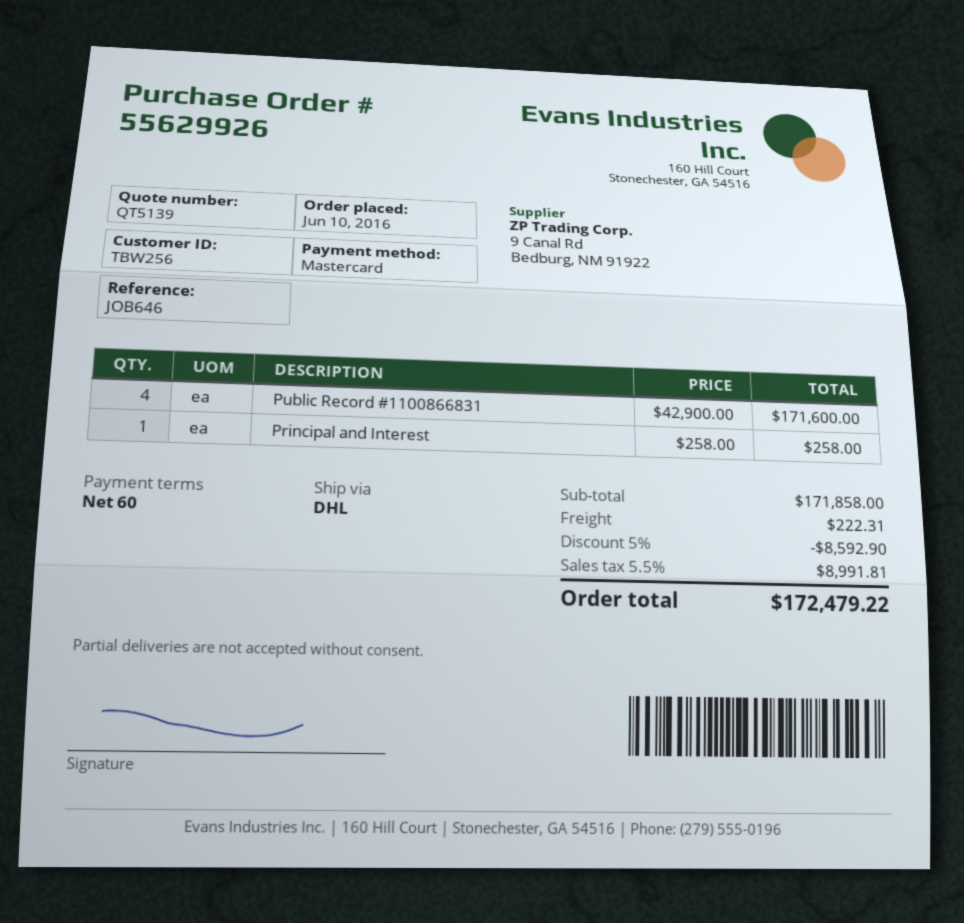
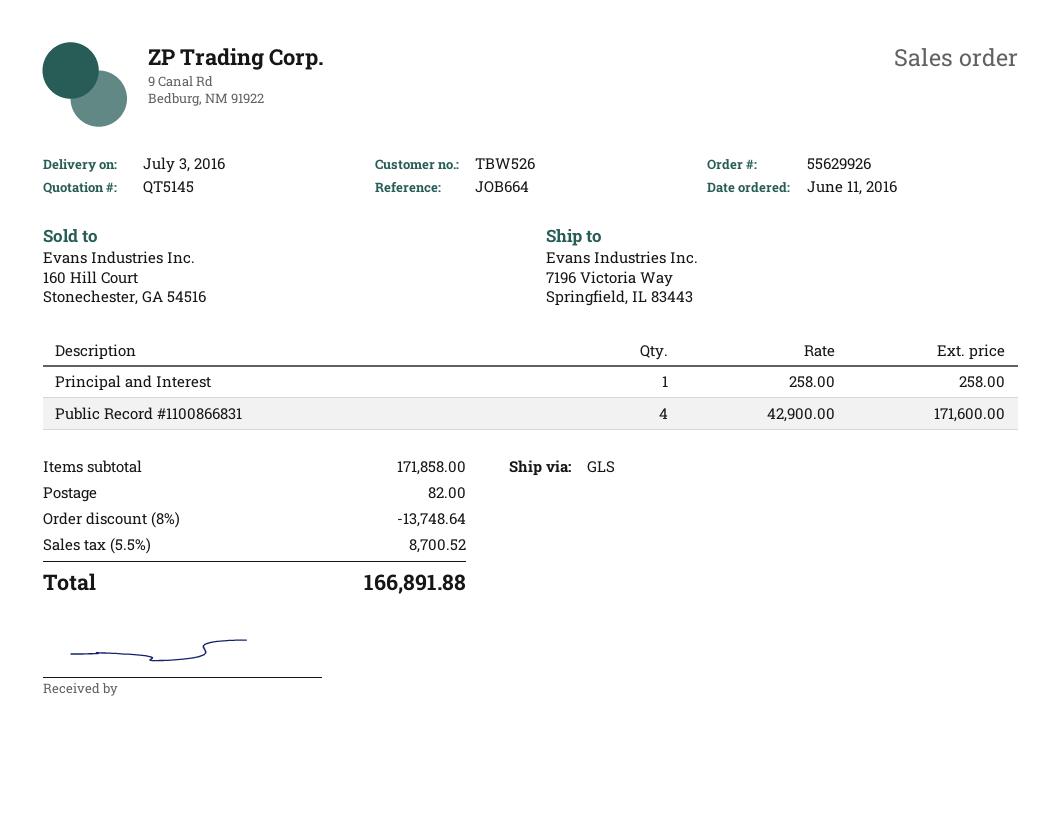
quote number: QT5139 -> QT5145
order date: 2016-06-10 -> 2016-06-11
customer number: TBW256 -> TBW526
reference: JOB646 -> JOB664
shipping method: DHL -> GLS
discount: 5% = 8592.90 -> 8% = 13748.64
shipping: 222.31 -> 82.00
tax: 5.5% = 8991.81 -> 5.5% = 8700.52
total: 172479.22 -> 166891.88

